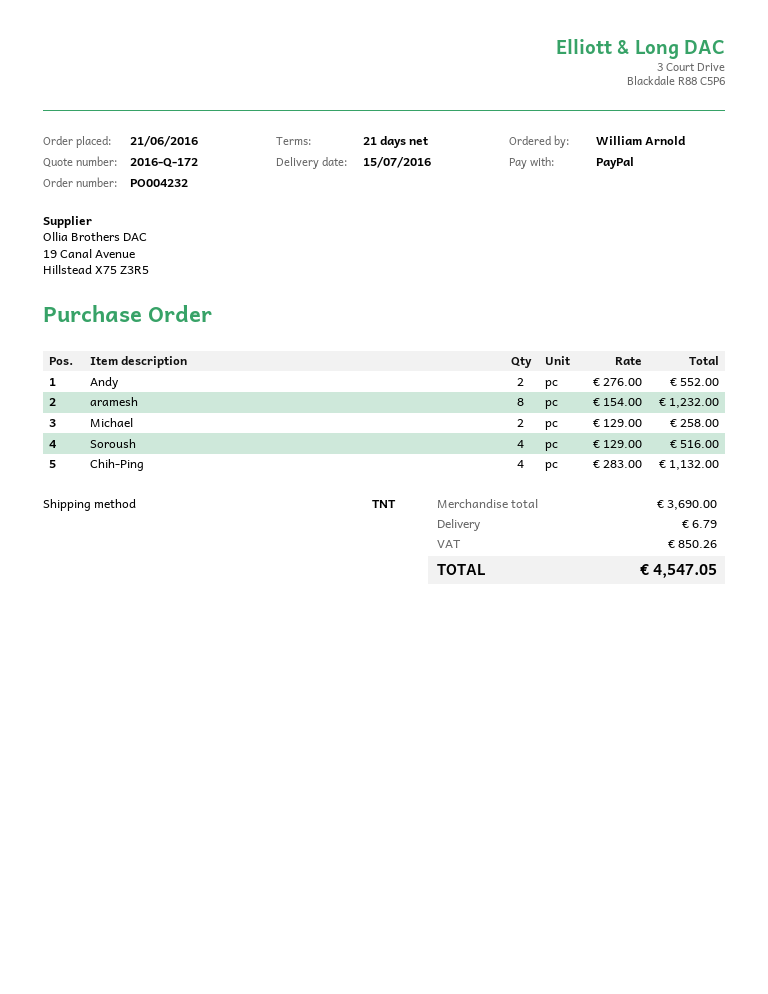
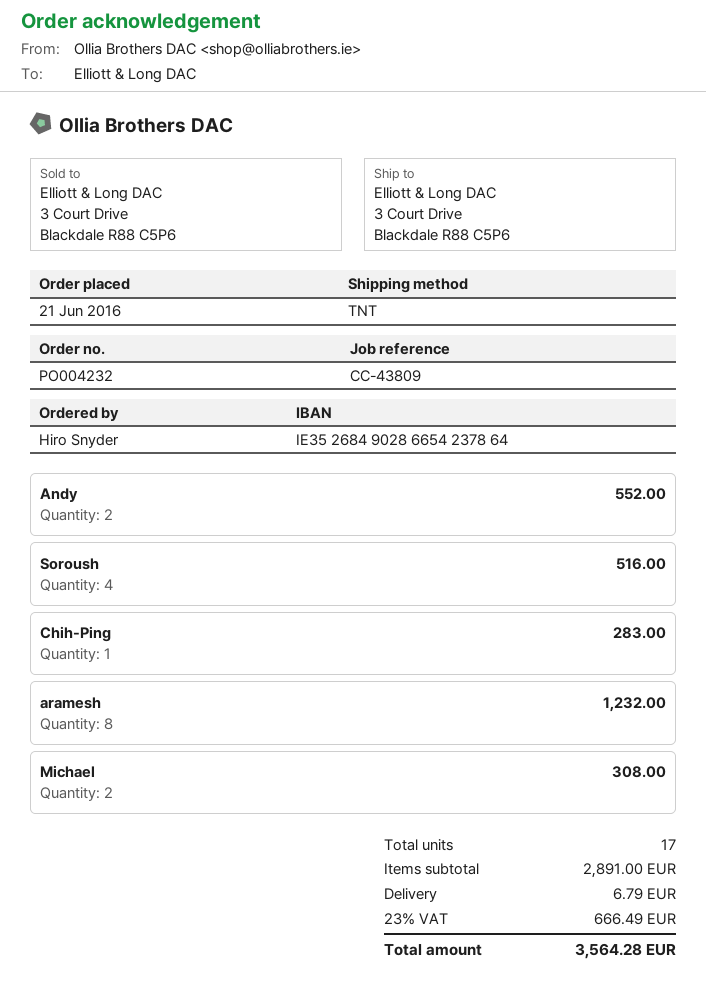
ordered by: William Arnold -> Hiro Snyder
Michael: 2 for 258.00 -> 2 for 308.00
Chih-Ping: 4 for 1132.00 -> 1 for 283.00
subtotal: 3690.00 -> 2891.00
tax: 850.26 -> 666.49
total: 4547.05 -> 3564.28

